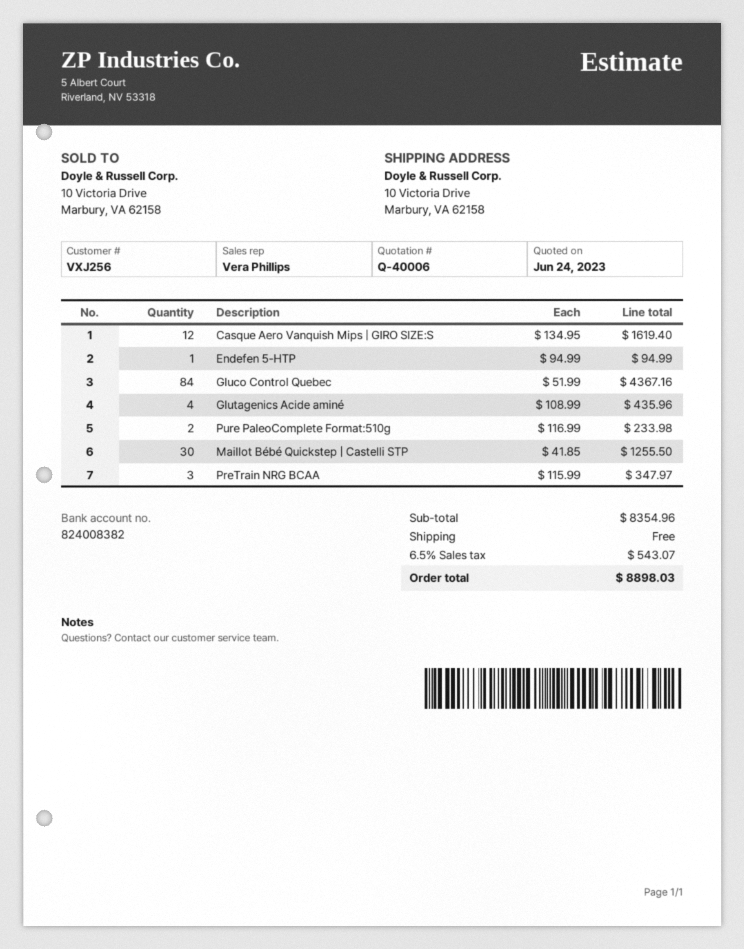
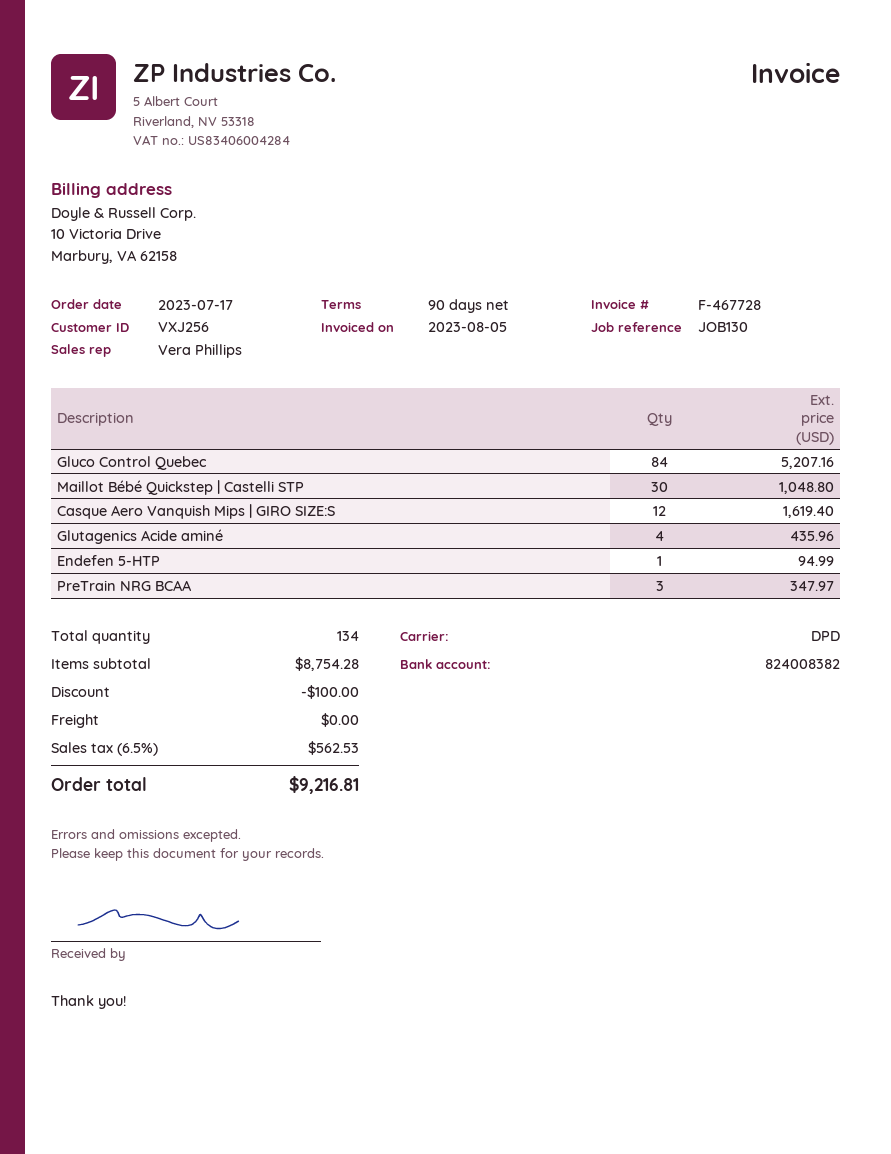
Gluco Control Quebec: 84 for 4367.16 -> 84 for 5207.16
Pure PaleoComplete Format:510g: 2 for 233.98 -> none
Maillot Bébé Quickstep | Castelli STP: 30 for 1255.50 -> 30 for 1048.80
subtotal: 8354.96 -> 8754.28
discount: none -> 100.00
tax: 6.5% = 543.07 -> 6.5% = 562.53
total: 8898.03 -> 9216.81

